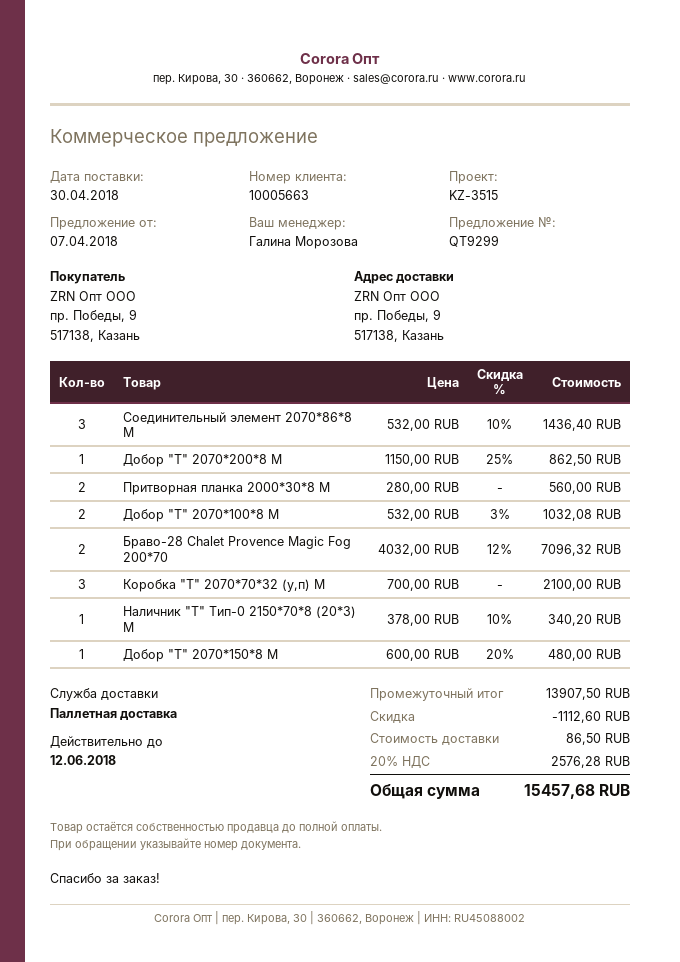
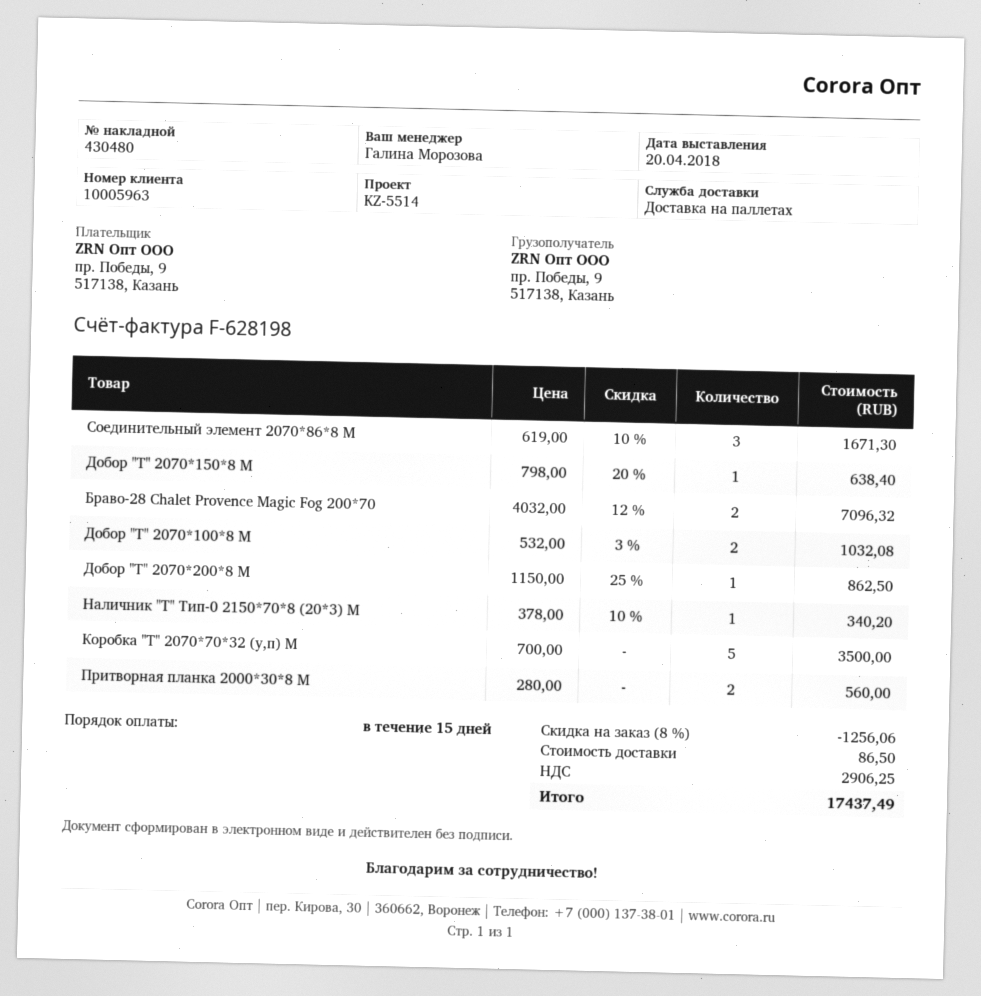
customer number: 10005663 -> 10005963
reference: KZ-3515 -> KZ-5514
Соединительный элемент 2070*86*8 М: 3 x 532.00 - 10% = 1436.40 -> 3 x 619.00 - 10% = 1671.30
Коробка "Т" 2070*70*32 (у,п) М: 3 x 700.00 = 2100.00 -> 5 x 700.00 = 3500.00
Добор "Т" 2070*150*8 М: 1 x 600.00 - 20% = 480.00 -> 1 x 798.00 - 20% = 638.40
discount: 1112.60 -> 1256.06
tax: 2576.28 -> 2906.25
total: 15457.68 -> 17437.49

